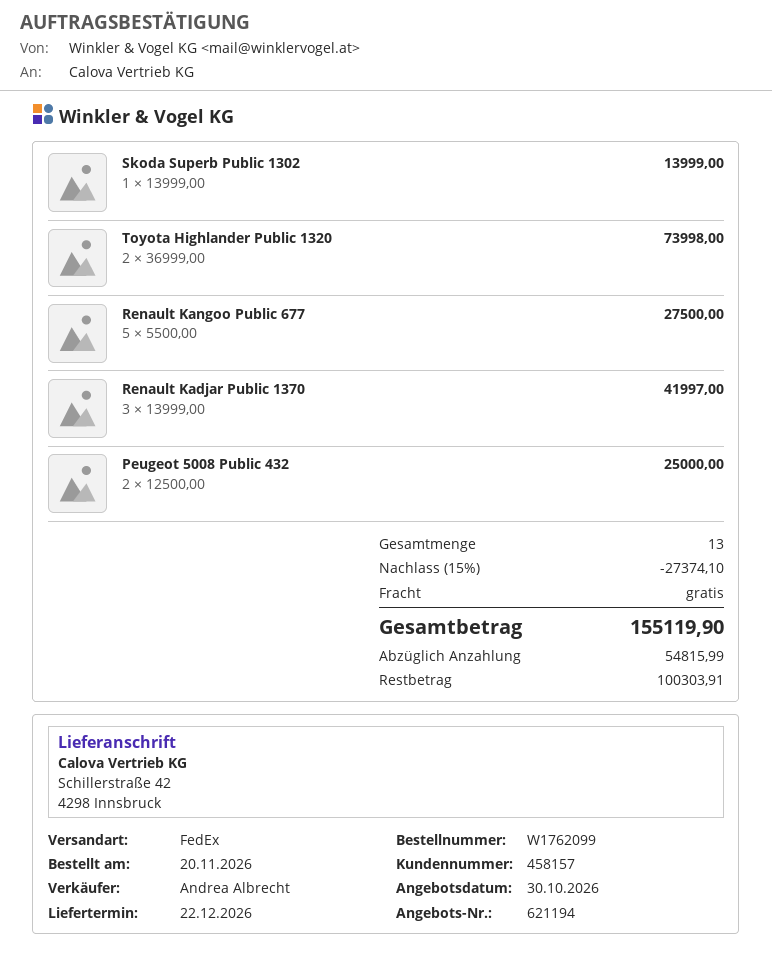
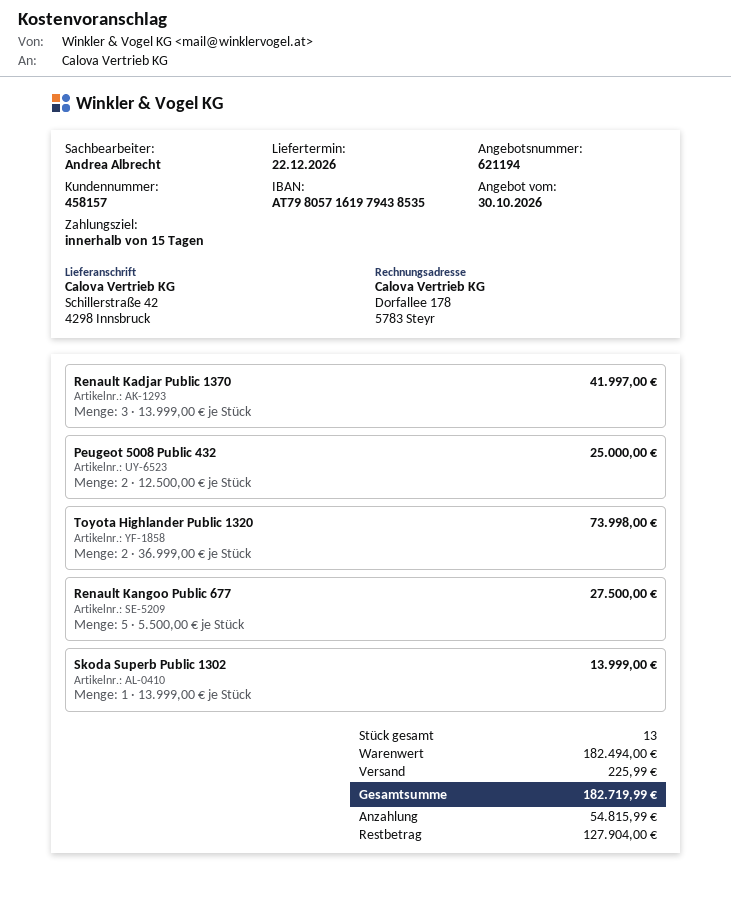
discount: 15% = 27374.10 -> none
shipping: 0.00 -> 225.99
total: 155119.90 -> 182719.99
balance: 100303.91 -> 127904.00

